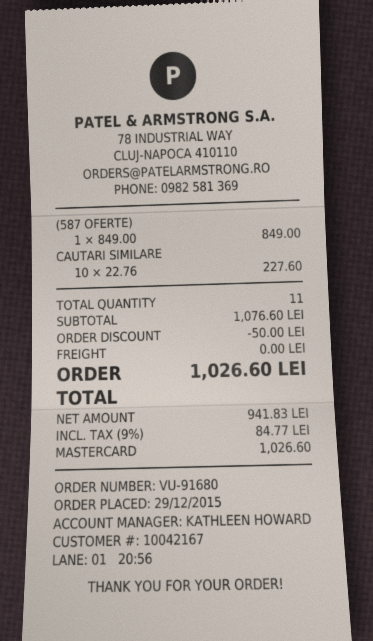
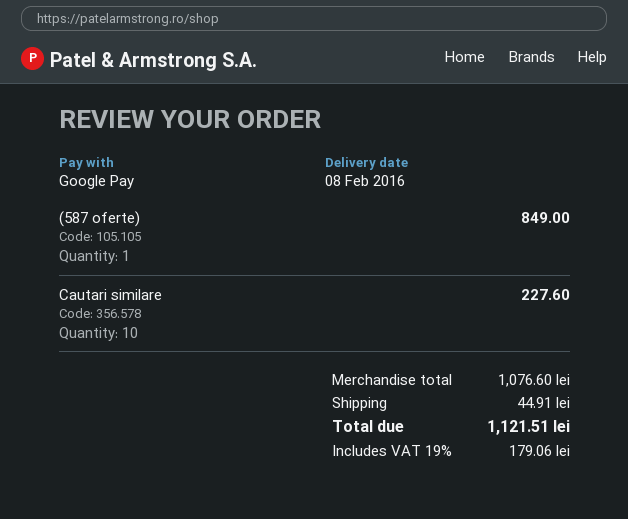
payment method: Mastercard -> Google Pay
discount: 50.00 -> none
shipping: 0.00 -> 44.91
tax: 9% = 84.77 -> 19% = 179.06
total: 1026.60 -> 1121.51

